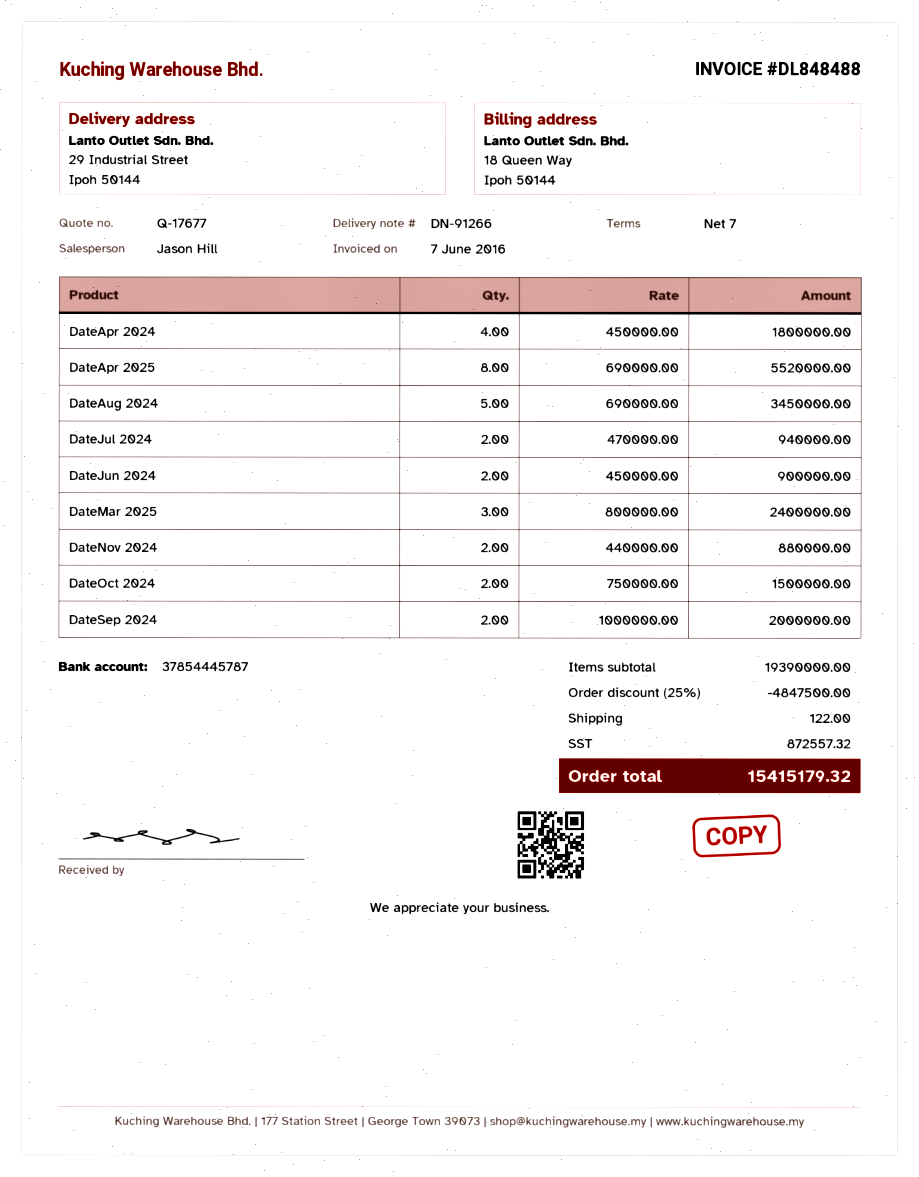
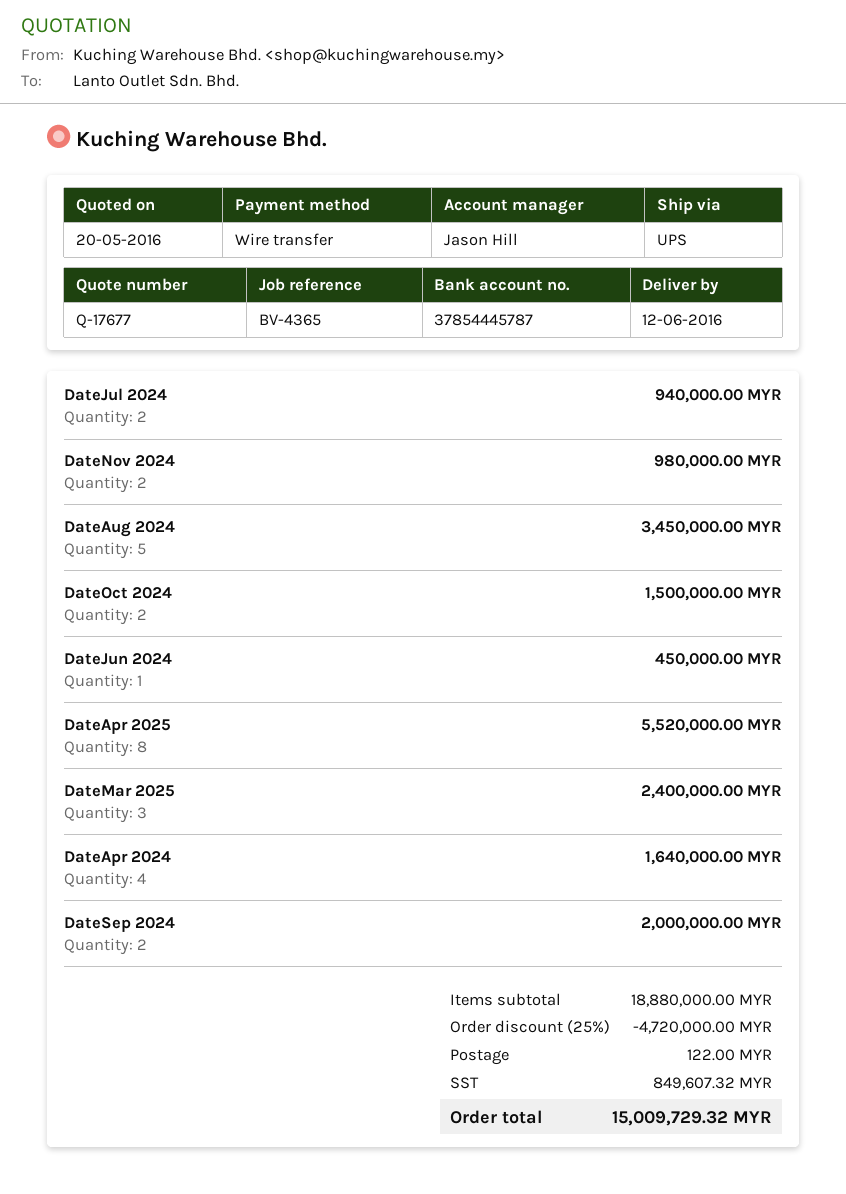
DateApr 2024: 4 for 1800000.00 -> 4 for 1640000.00
DateJun 2024: 2 for 900000.00 -> 1 for 450000.00
DateNov 2024: 2 for 880000.00 -> 2 for 980000.00
subtotal: 19390000.00 -> 18880000.00
discount: 25% = 4847500.00 -> 25% = 4720000.00
tax: 872557.32 -> 849607.32
total: 15415179.32 -> 15009729.32

